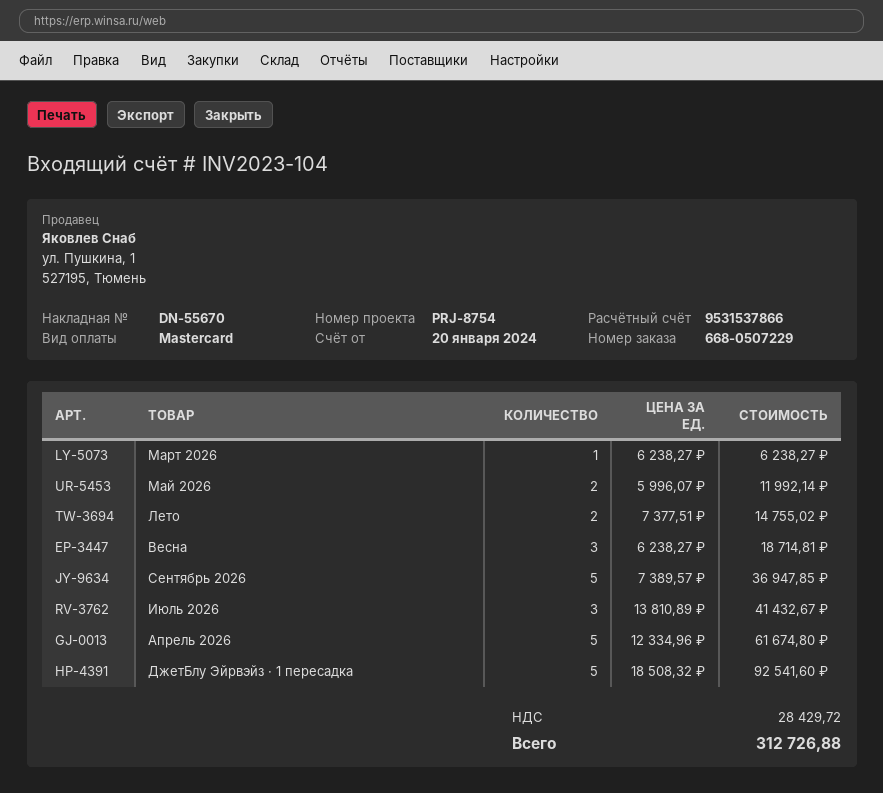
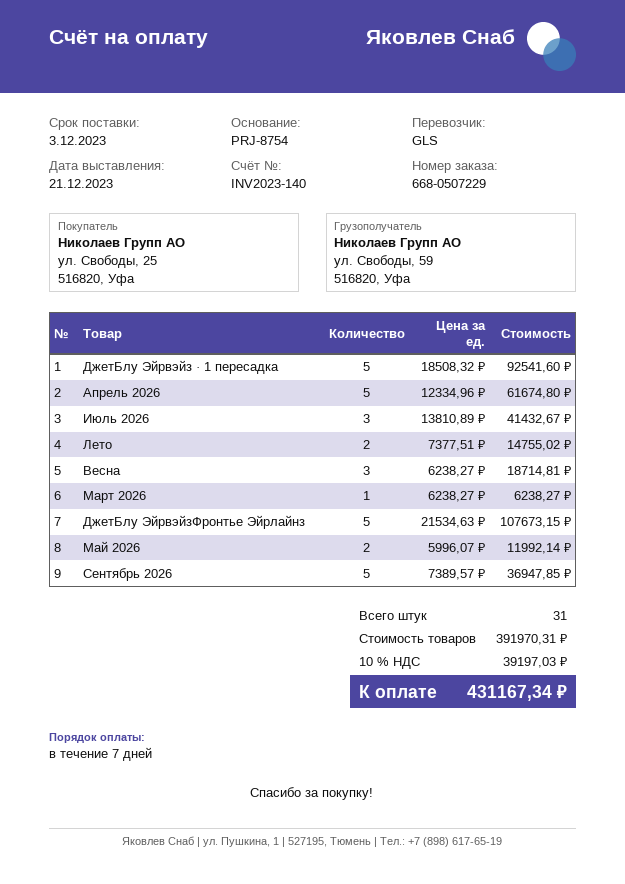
invoice number: INV2023-104 -> INV2023-140
invoice date: 2024-01-20 -> 2023-12-21
ДжетБлу ЭйрвэйзФронтье Эйрлайнз: none -> 5 x 21534.63 = 107673.15
tax: 28429.72 -> 39197.03
total: 312726.88 -> 431167.34

